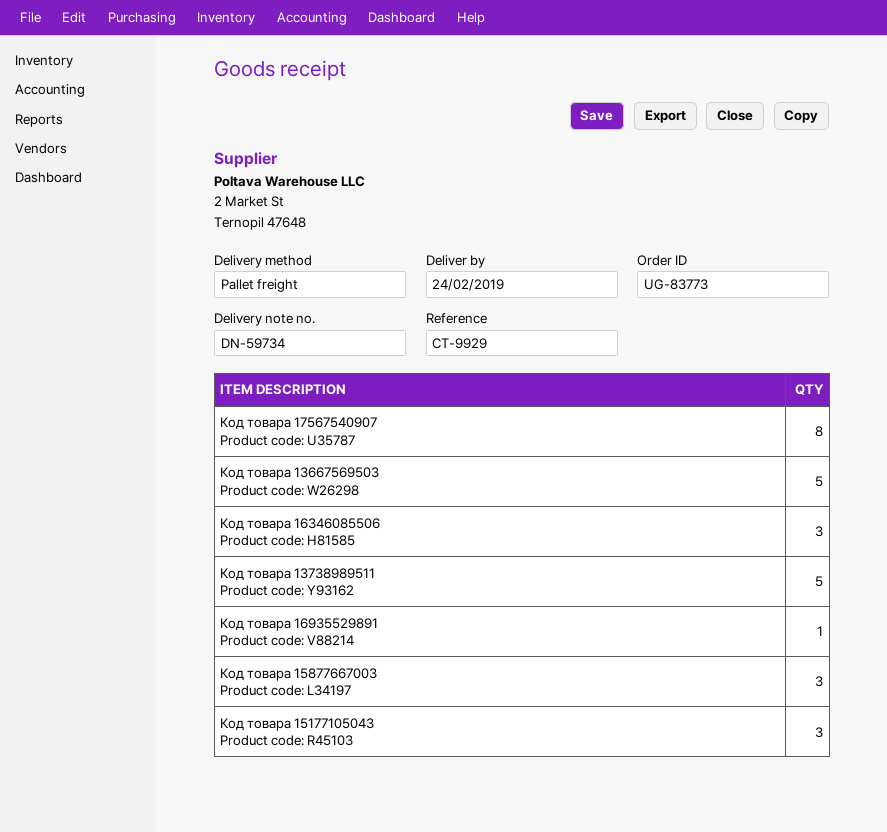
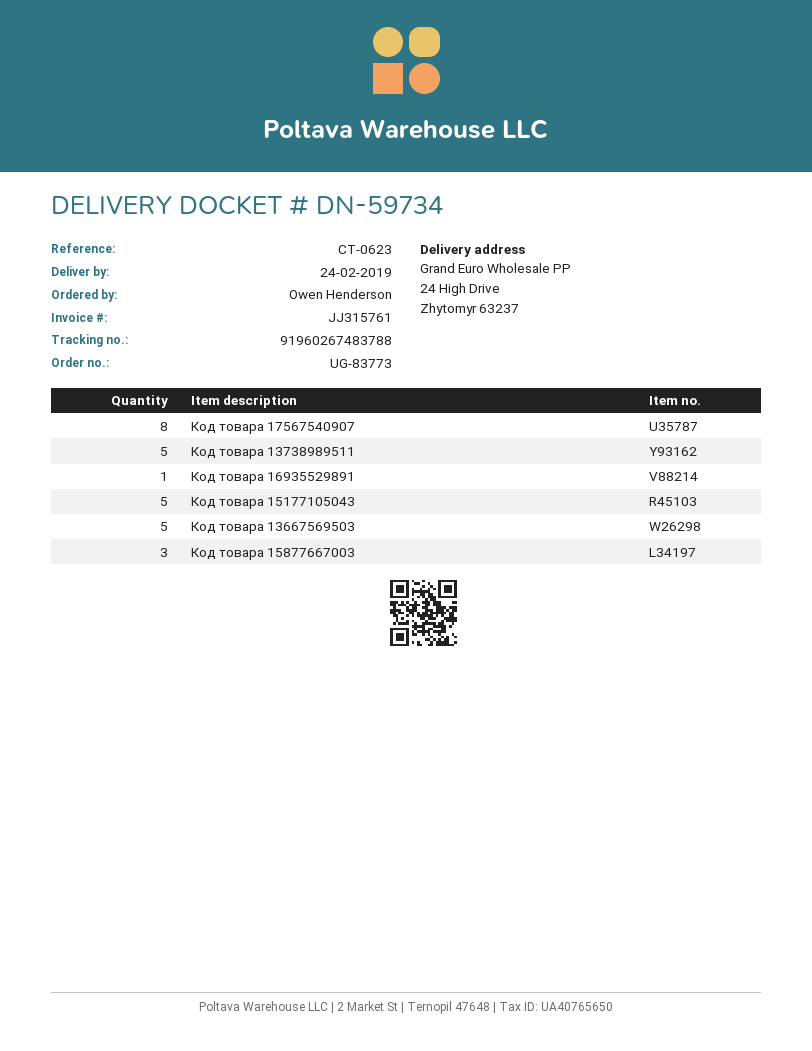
reference: CT-9929 -> CT-0623
Код товара 16346085506: 3 -> none
Код товара 15177105043: 3 -> 5

